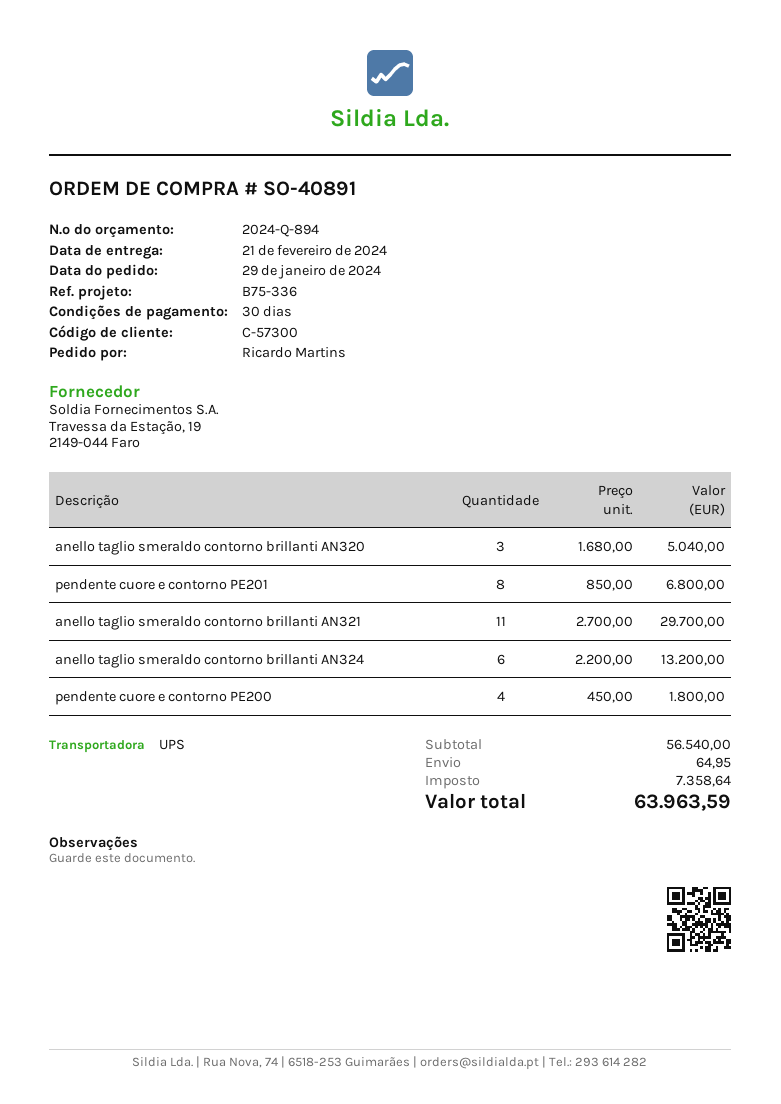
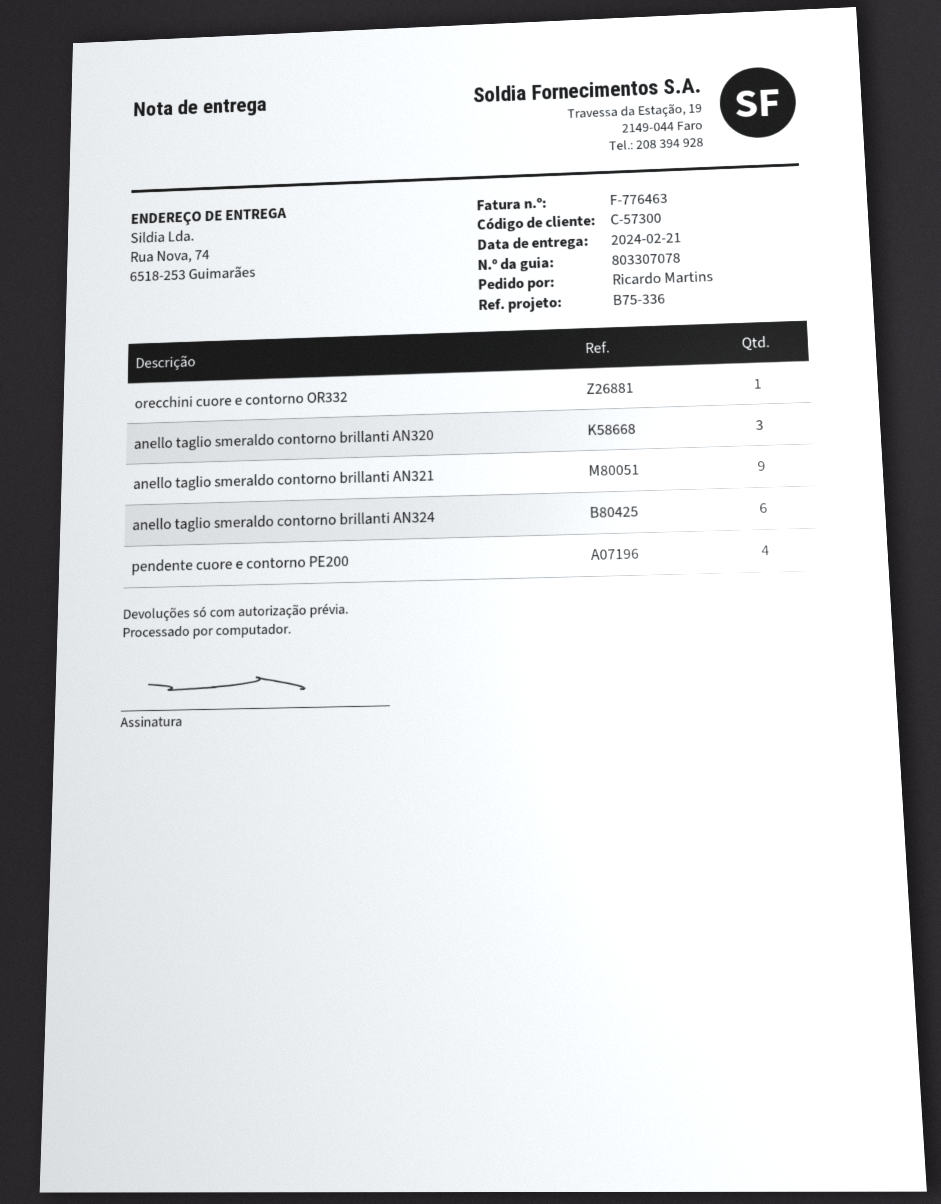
pendente cuore e contorno PE201: 8 -> none
anello taglio smeraldo contorno brillanti AN321: 11 -> 9
orecchini cuore e contorno OR332: none -> 1

